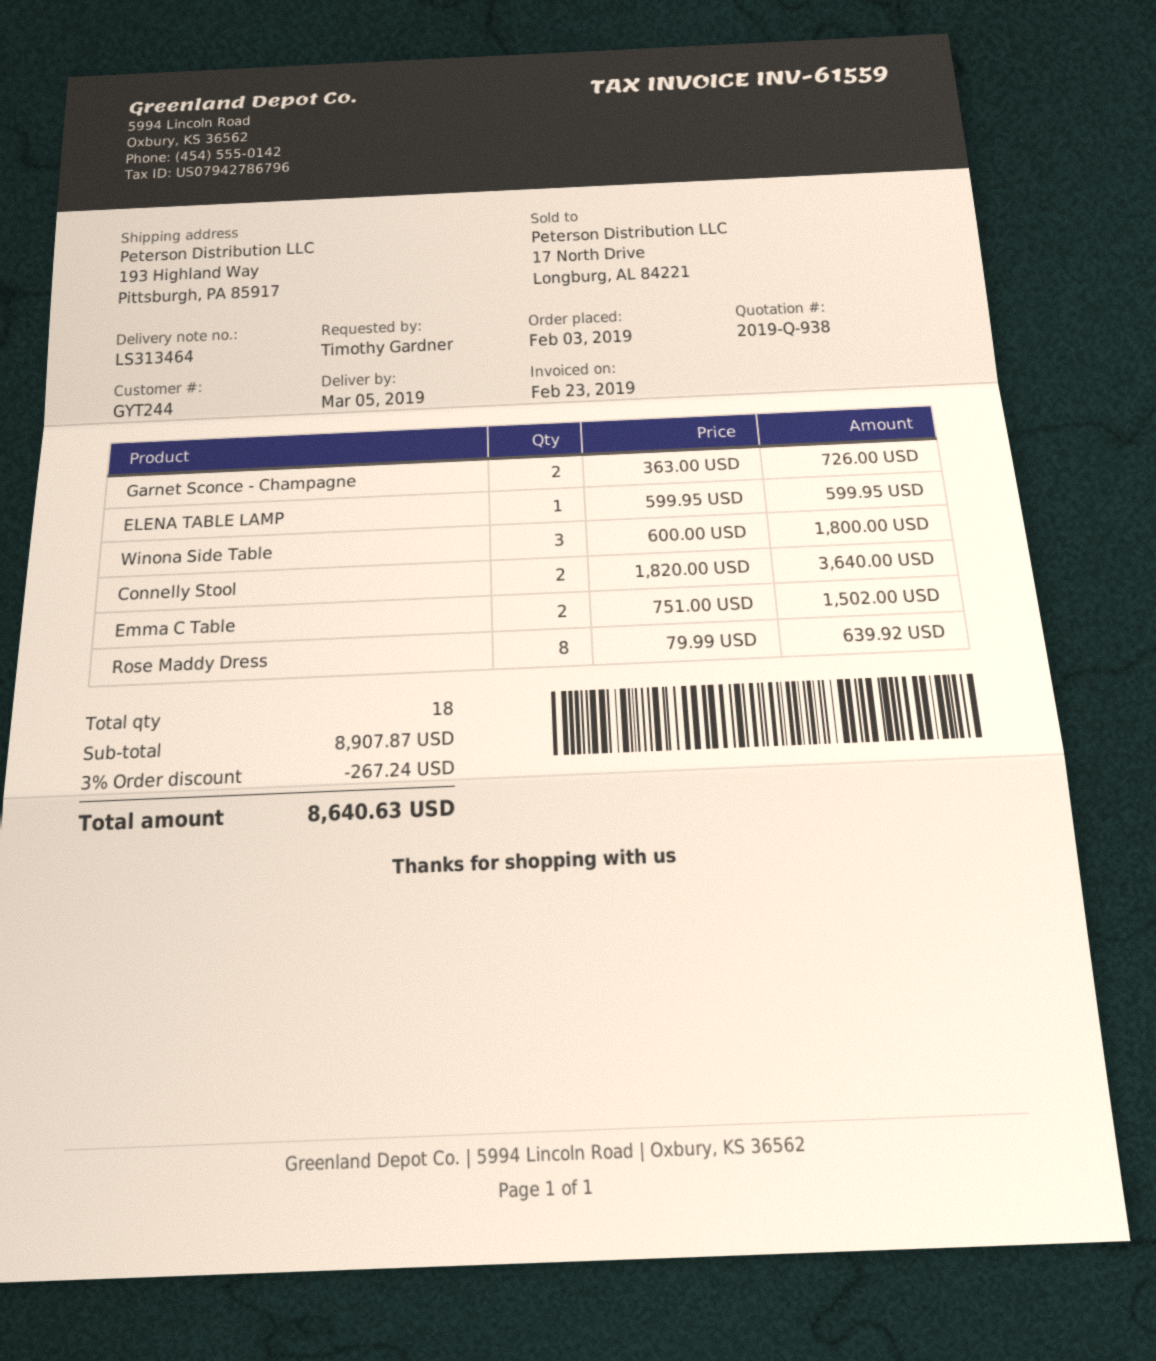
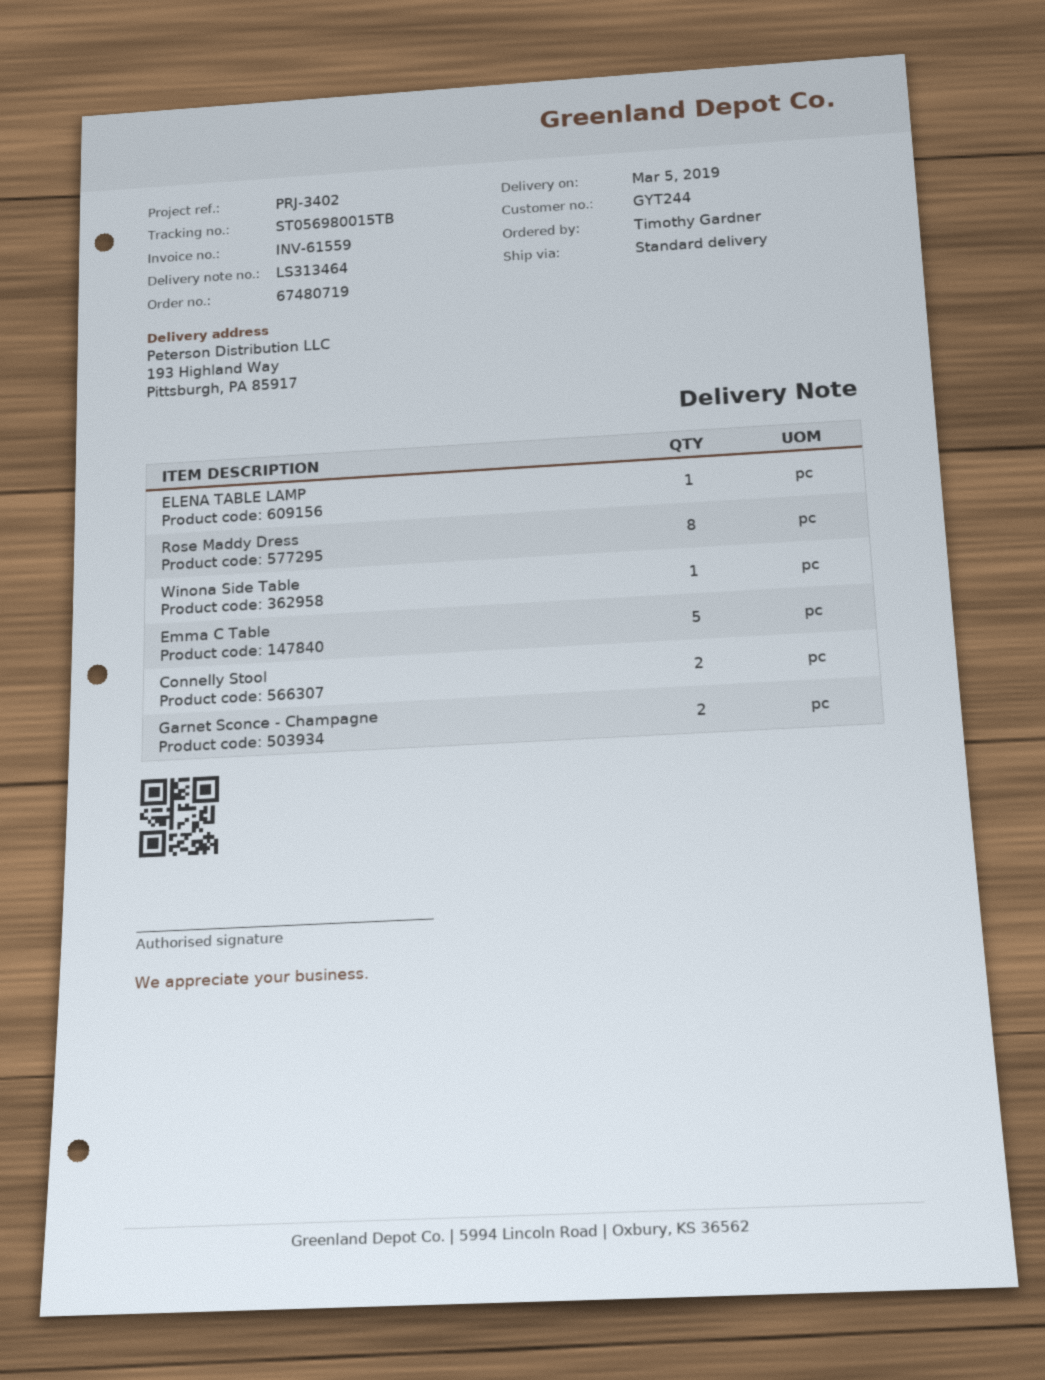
Winona Side Table: 3 -> 1
Emma C Table: 2 -> 5

